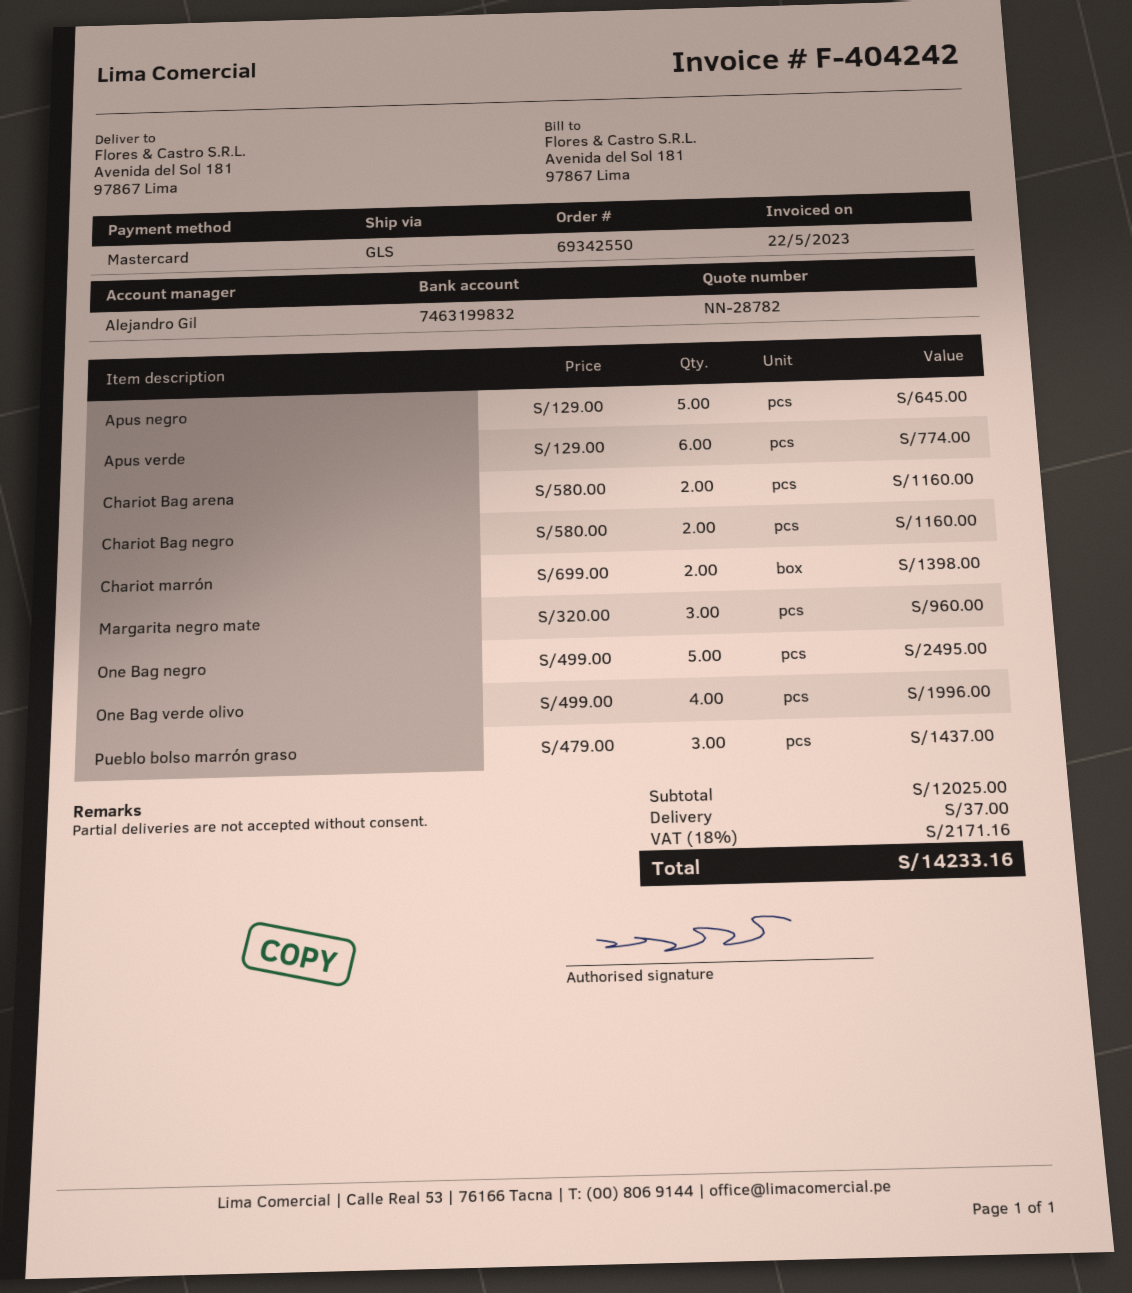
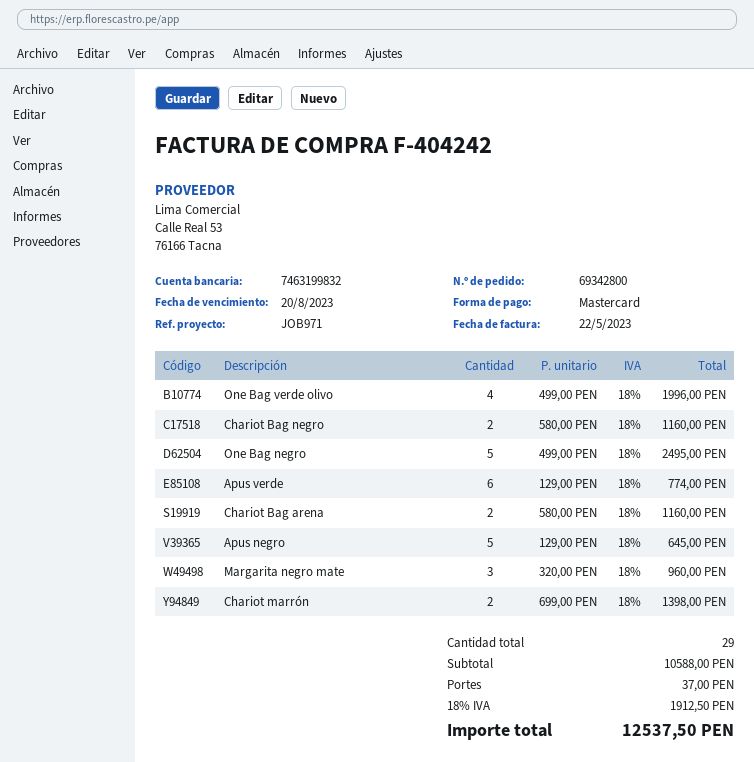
order number: 69342550 -> 69342800
Pueblo bolso marrón graso: 3 x 479.00 = 1437.00 -> none
subtotal: 12025.00 -> 10588.00
tax: 18% = 2171.16 -> 18% = 1912.50
total: 14233.16 -> 12537.50

